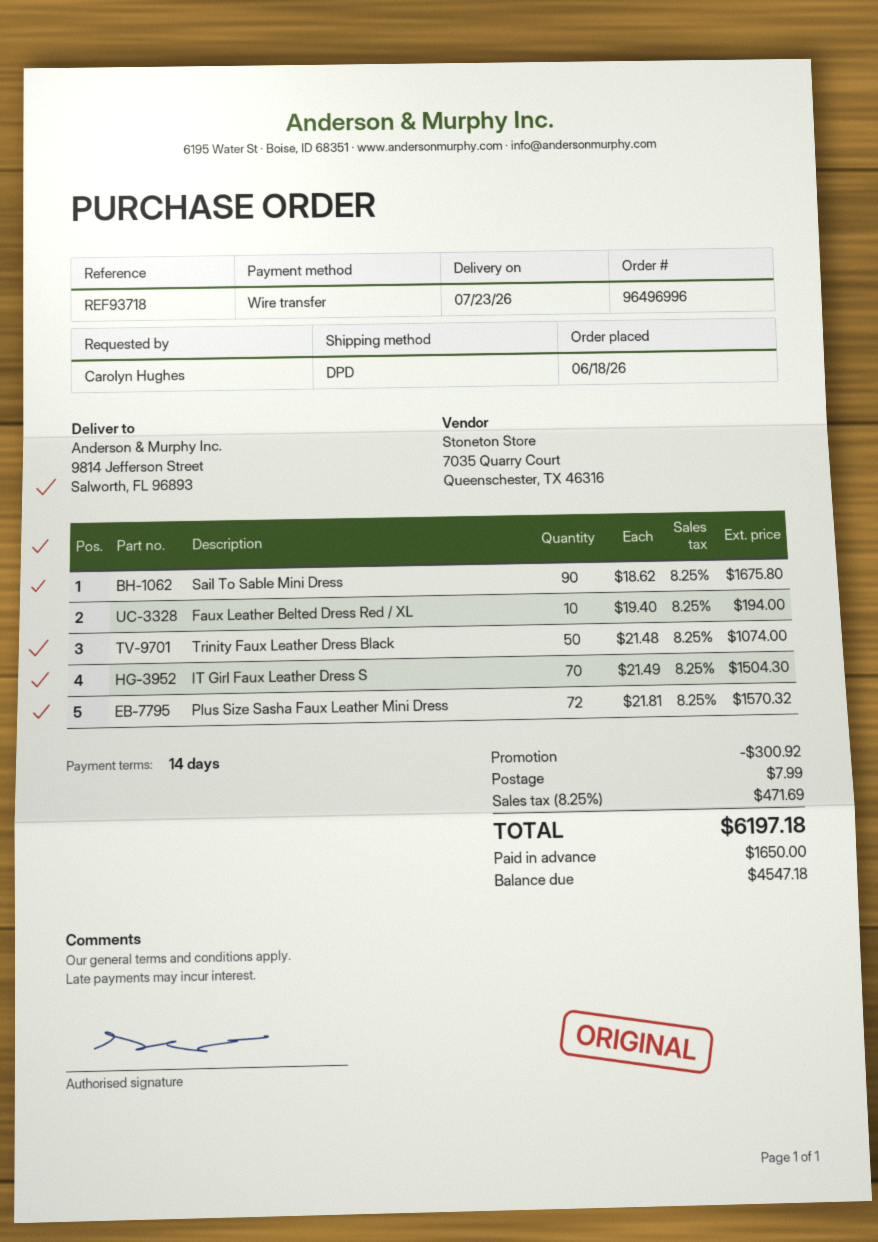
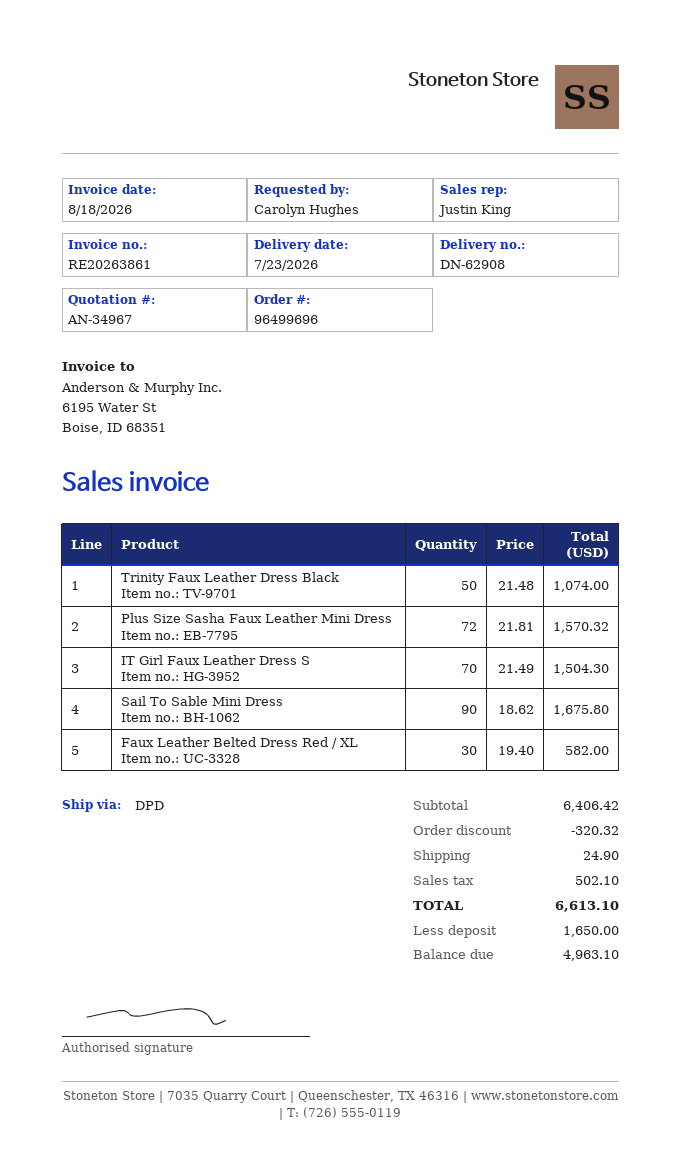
order number: 96496996 -> 96499696
Faux Leather Belted Dress Red / XL: 10 x 19.40 = 194.00 -> 30 x 19.40 = 582.00
discount: 300.92 -> 320.32
shipping: 7.99 -> 24.90
tax: 471.69 -> 502.10
total: 6197.18 -> 6613.10
balance: 4547.18 -> 4963.10

